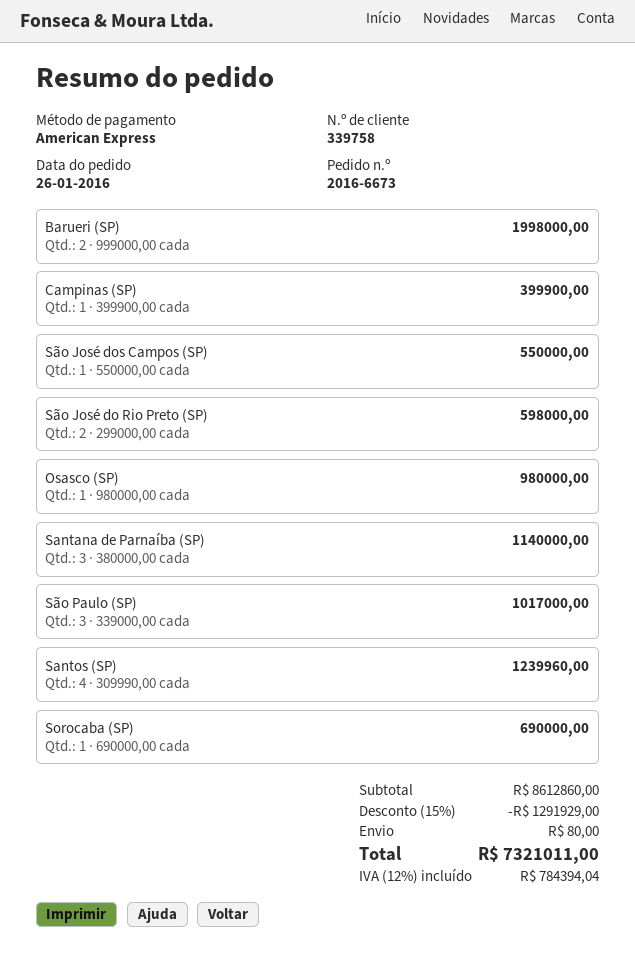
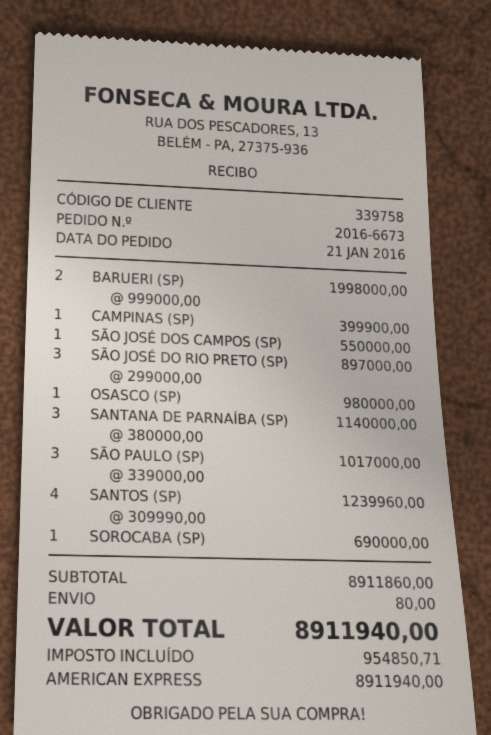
order date: 2016-01-26 -> 2016-01-21
São José do Rio Preto (SP): 2 x 299000.00 = 598000.00 -> 3 x 299000.00 = 897000.00
subtotal: 8612860.00 -> 8911860.00
discount: 15% = 1291929.00 -> none
tax: 784394.04 -> 954850.71
total: 7321011.00 -> 8911940.00

